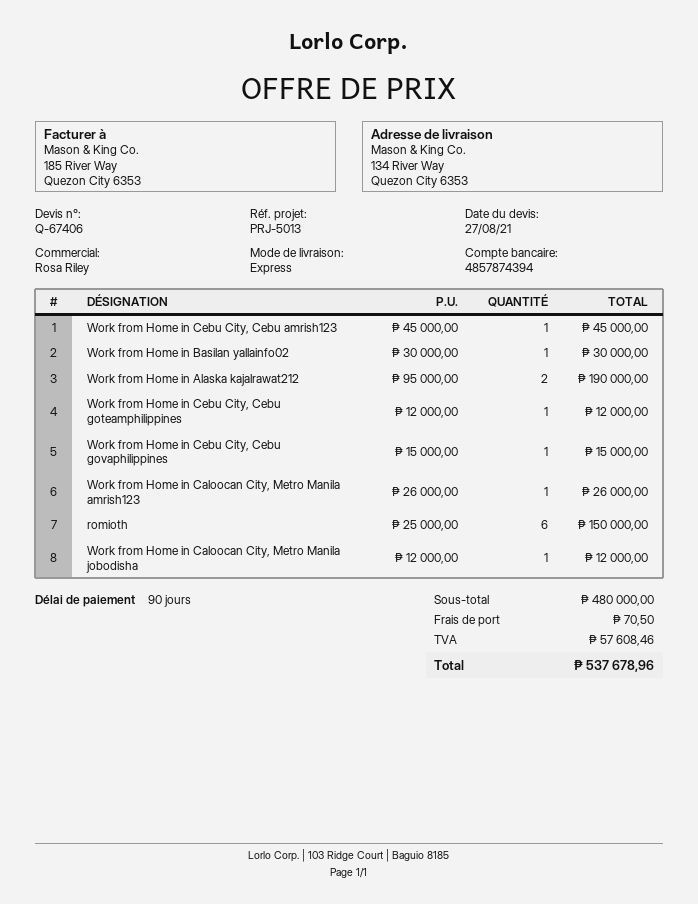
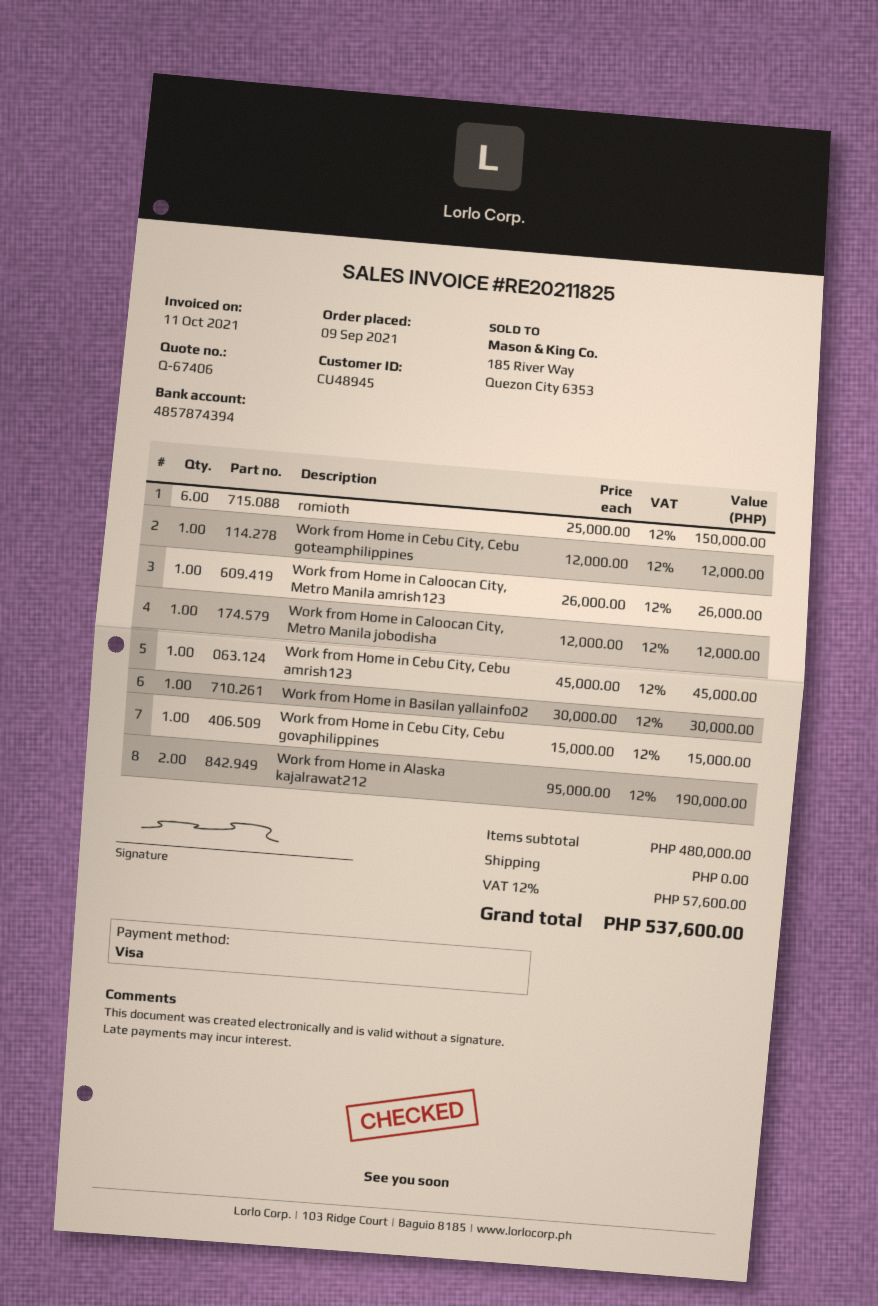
shipping: 70.50 -> 0.00
tax: 57608.46 -> 57600.00
total: 537678.96 -> 537600.00

